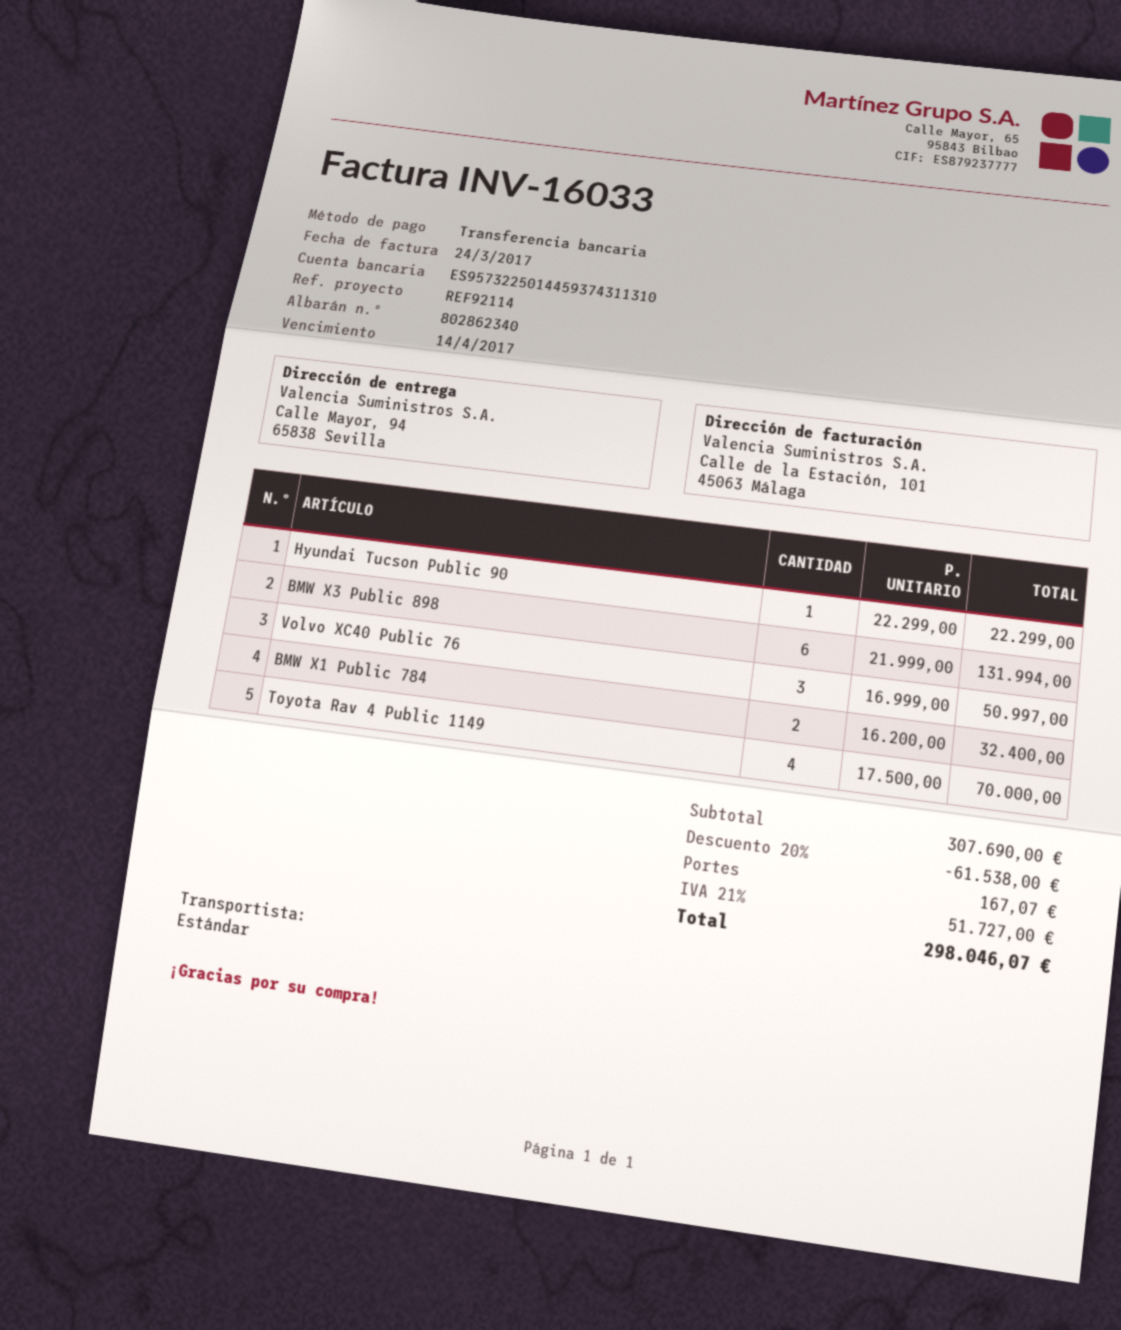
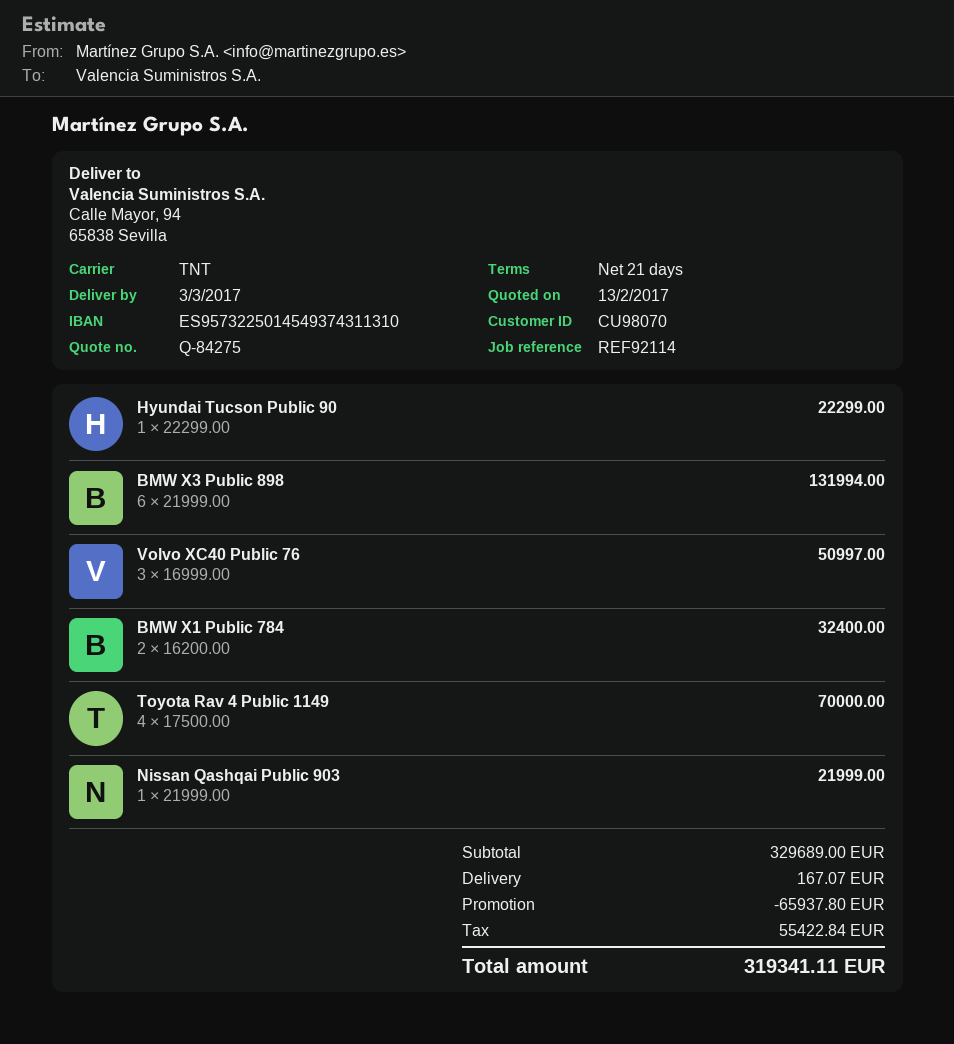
bank account: ES9573225014459374311310 -> ES9573225014549374311310
shipping method: standard -> TNT
Nissan Qashqai Public 903: none -> 1 x 21999.00 = 21999.00
subtotal: 307690.00 -> 329689.00
discount: 61538.00 -> 65937.80
tax: 51727.00 -> 55422.84
total: 298046.07 -> 319341.11

